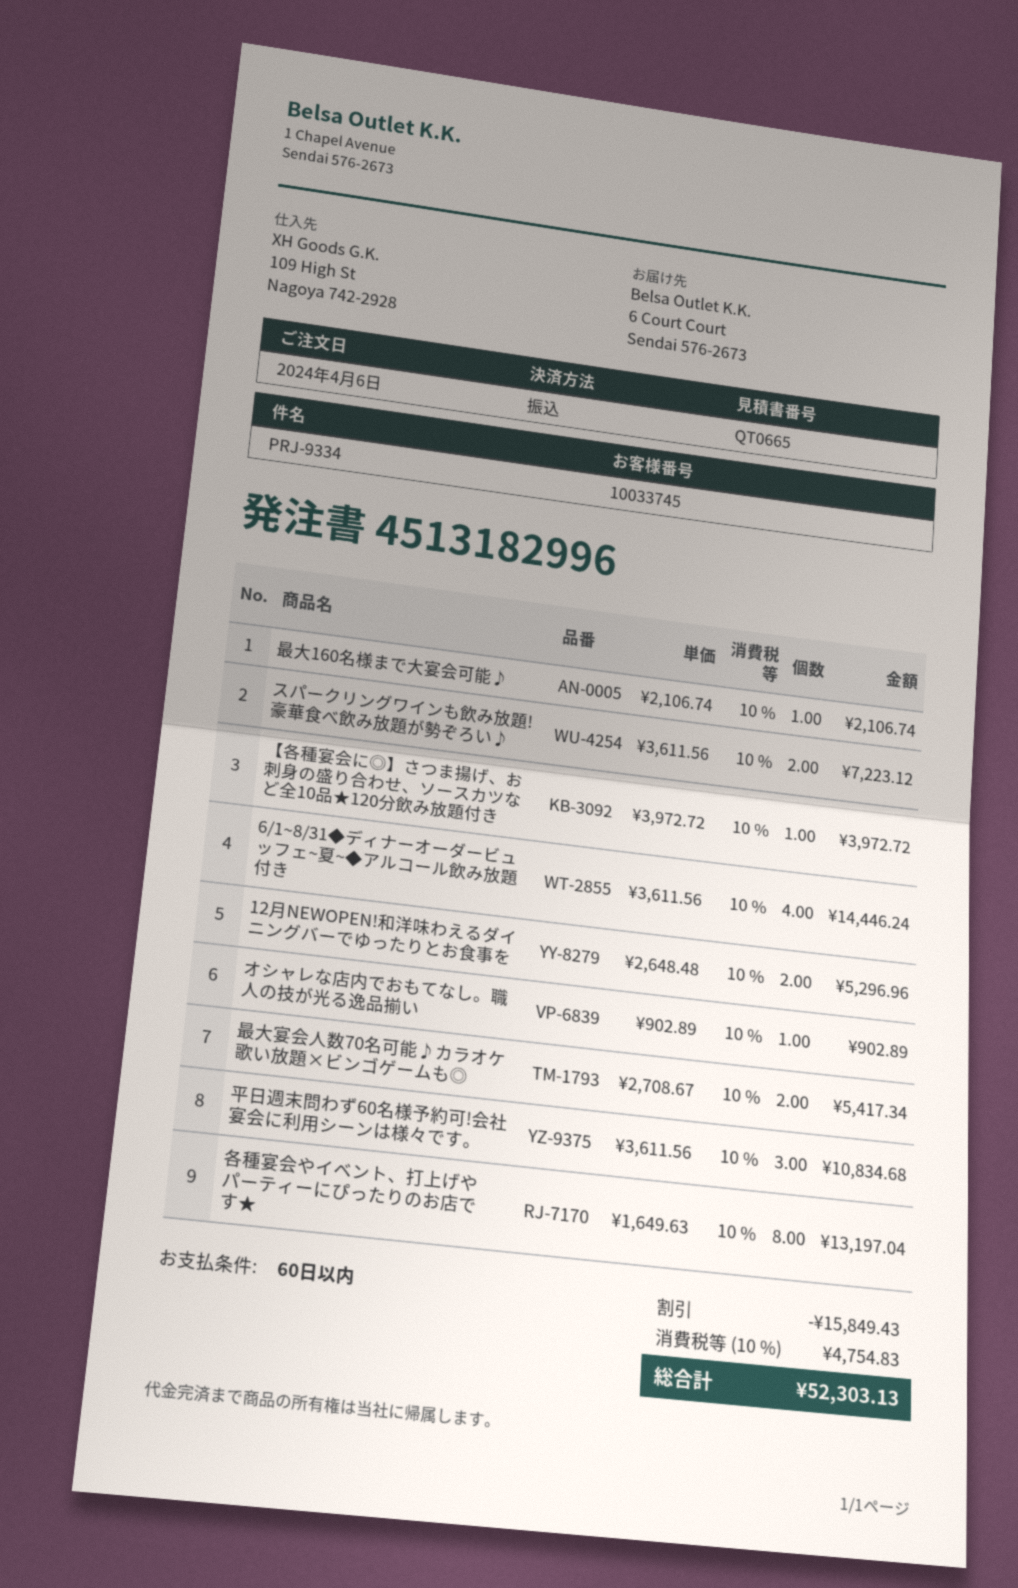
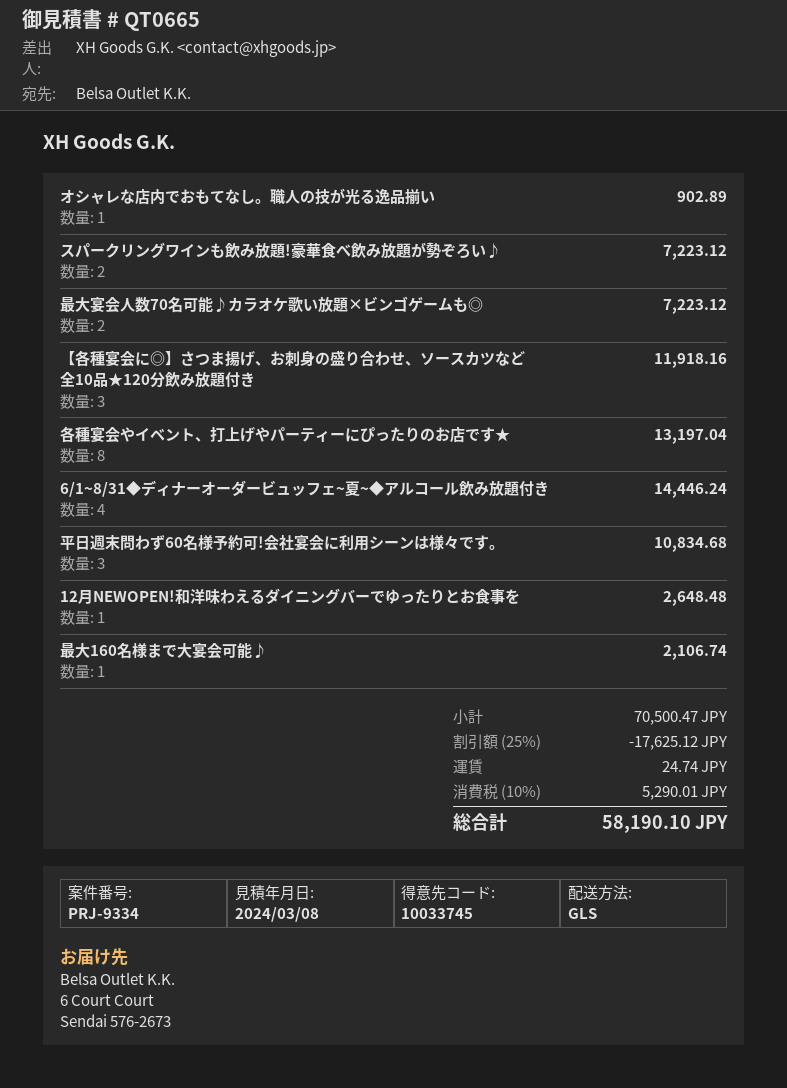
【各種宴会に◎】さつま揚げ、お刺身の盛り合わせ、ソースカツなど全10品★120分飲み放題付き: 1 for 3972.72 -> 3 for 11918.16
12月NEWOPEN!和洋味わえるダイニングバーでゆったりとお食事を: 2 for 5296.96 -> 1 for 2648.48
最大宴会人数70名可能♪カラオケ歌い放題×ビンゴゲームも◎: 2 for 5417.34 -> 2 for 7223.12
discount: 15849.43 -> 17625.12
shipping: none -> 24.74
tax: 10% = 4754.83 -> 10% = 5290.01
total: 52303.13 -> 58190.10

